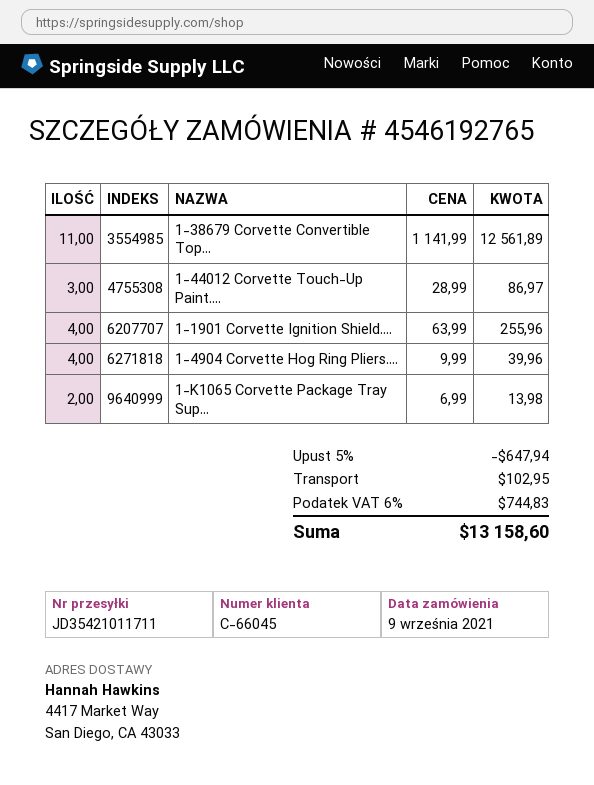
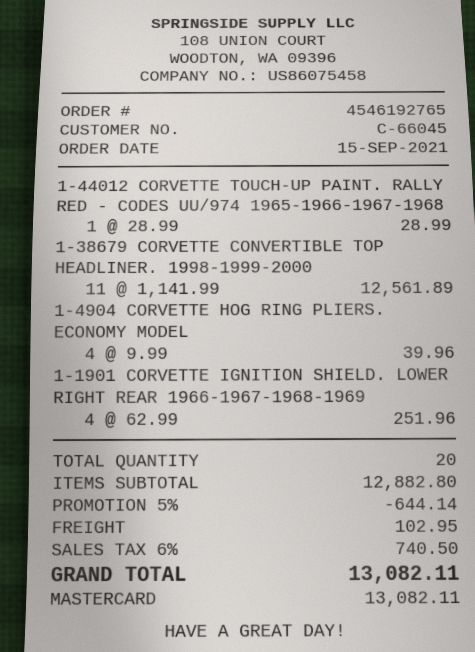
order date: 2021-09-09 -> 2021-09-15
1-44012 Corvette Touch-Up Paint....: 3 x 28.99 = 86.97 -> 1 x 28.99 = 28.99
1-1901 Corvette Ignition Shield....: 4 x 63.99 = 255.96 -> 4 x 62.99 = 251.96
1-K1065 Corvette Package Tray Sup...: 2 x 6.99 = 13.98 -> none
discount: 5% = 647.94 -> 5% = 644.14
tax: 6% = 744.83 -> 6% = 740.50
total: 13158.60 -> 13082.11

